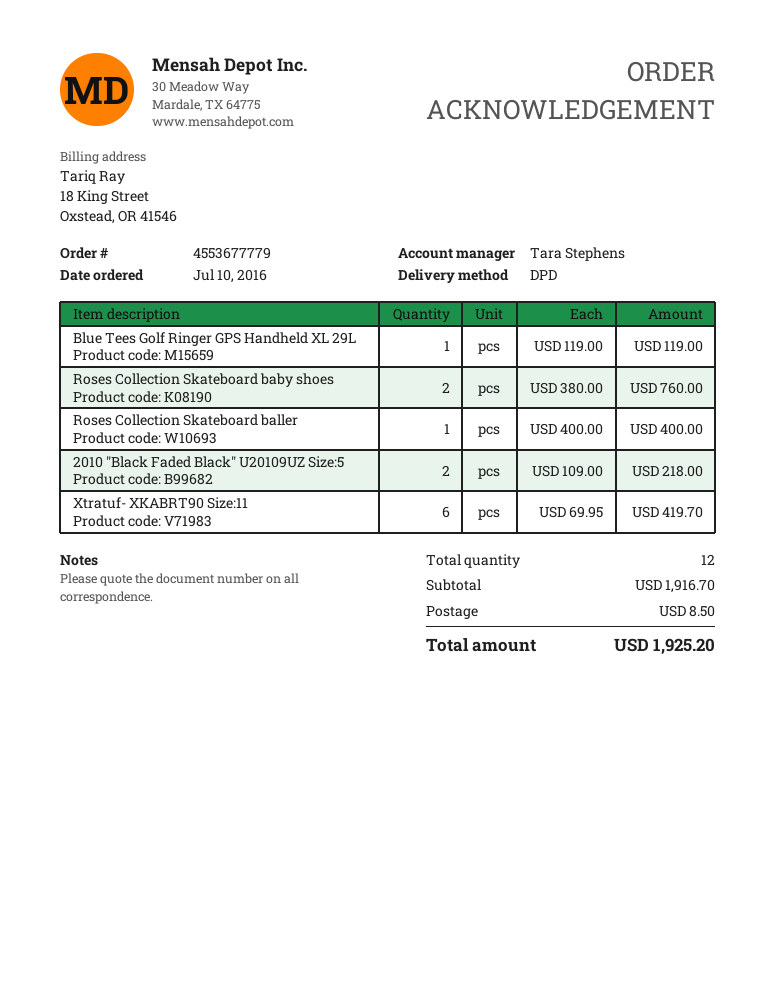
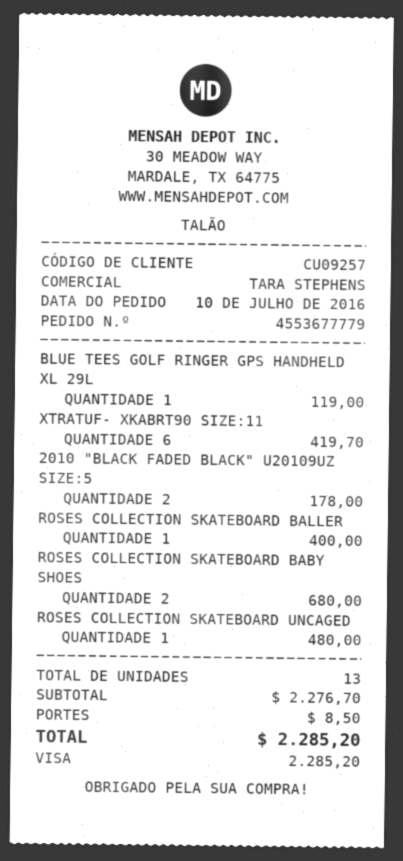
Roses Collection Skateboard baby shoes: 2 for 760.00 -> 2 for 680.00
2010 "Black Faded Black" U20109UZ Size:5: 2 for 218.00 -> 2 for 178.00
ROSES COLLECTION SKATEBOARD UNCAGED: none -> 1 for 480.00
total quantity: 12 -> 13
subtotal: 1916.70 -> 2276.70
total: 1925.20 -> 2285.20

